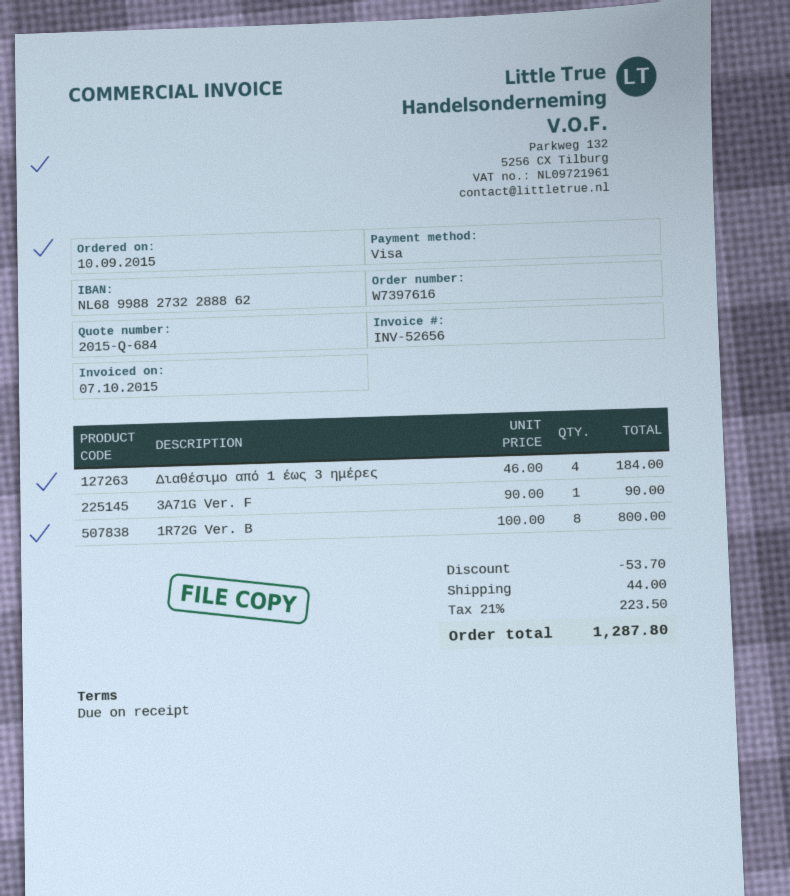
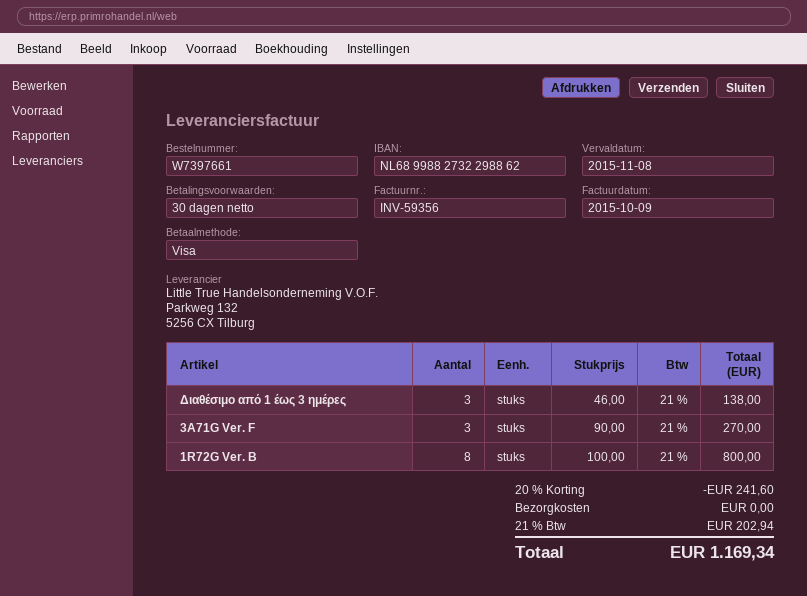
order number: W7397616 -> W7397661
invoice number: INV-52656 -> INV-59356
invoice date: 2015-10-07 -> 2015-10-09
payment terms: on receipt -> 30 days
bank account: NL6899882732288862 -> NL6899882732298862
Διαθέσιμο από 1 έως 3 ημέρες: 4 x 46.00 = 184.00 -> 3 x 46.00 = 138.00
3A71G Ver. F: 1 x 90.00 = 90.00 -> 3 x 90.00 = 270.00
discount: 53.70 -> 241.60
shipping: 44.00 -> 0.00
tax: 21% = 223.50 -> 21% = 202.94
total: 1287.80 -> 1169.34

